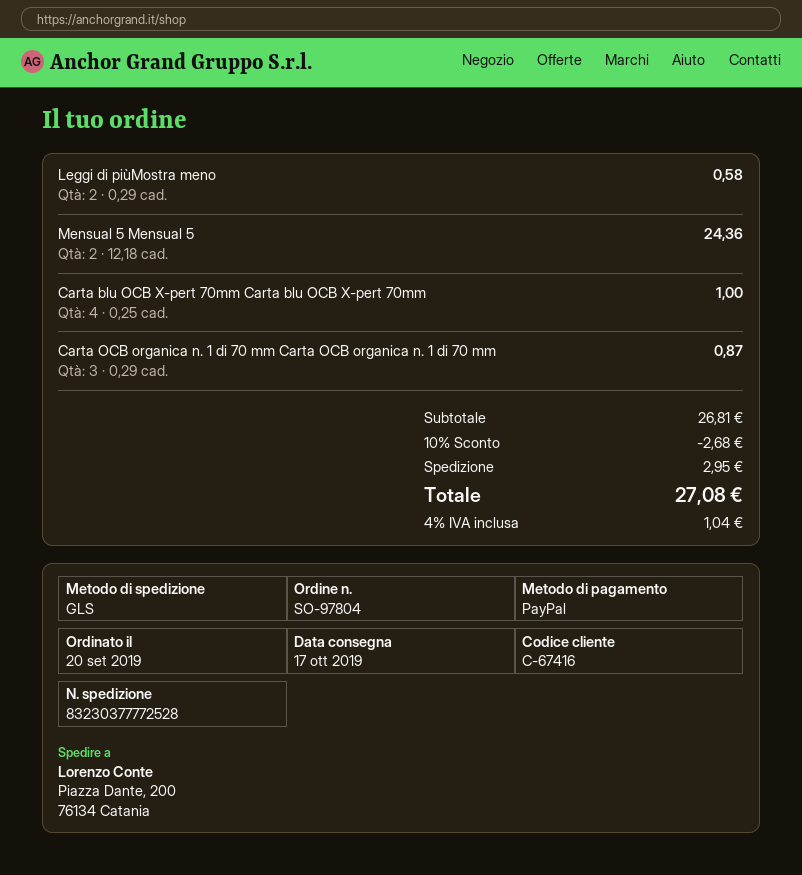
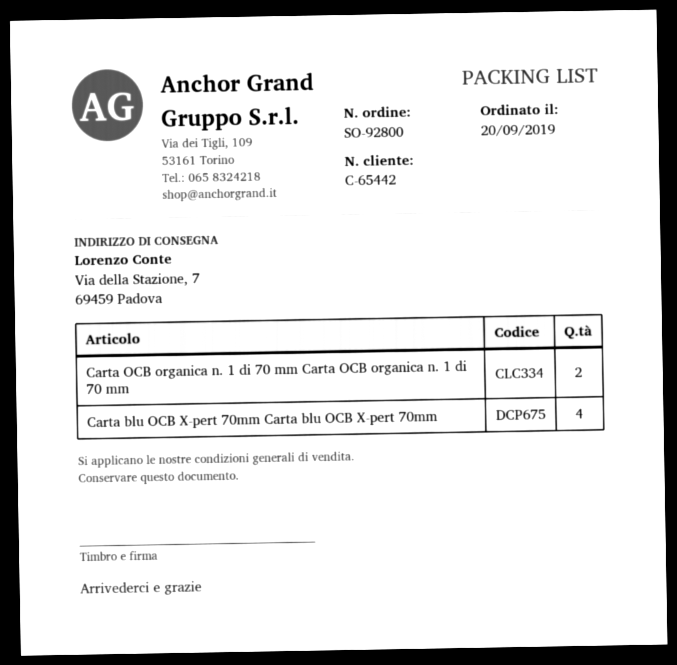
order number: SO-97804 -> SO-92800
customer number: C-67416 -> C-65442
ship to: Piazza Dante, 200, 76134 Catania -> Via della Stazione, 7, 69459 Padova
Leggi di piùMostra meno: 2 -> none
Mensual 5 Mensual 5: 2 -> none
Carta OCB organica n. 1 di 70 mm Carta OCB organica n. 1 di 70 mm: 3 -> 2

